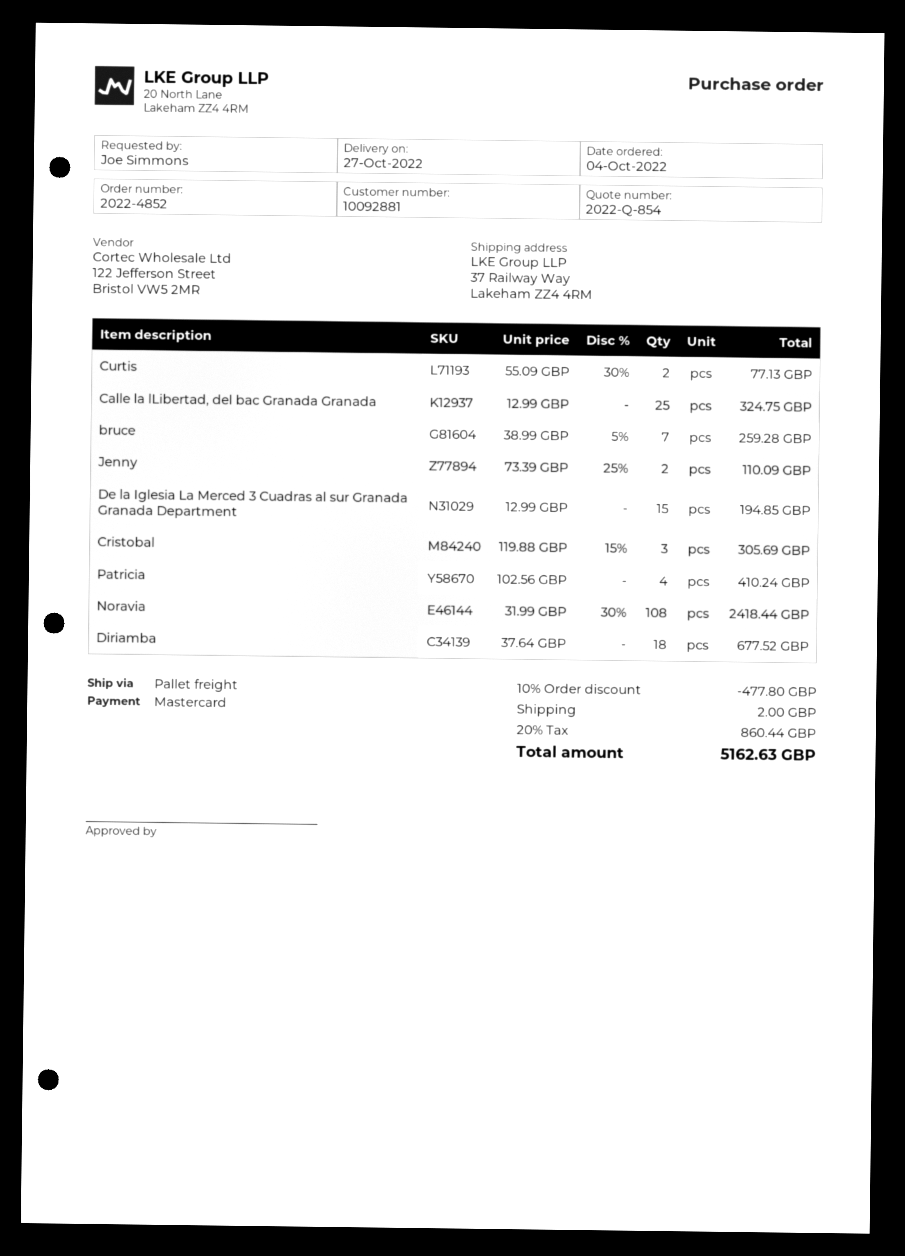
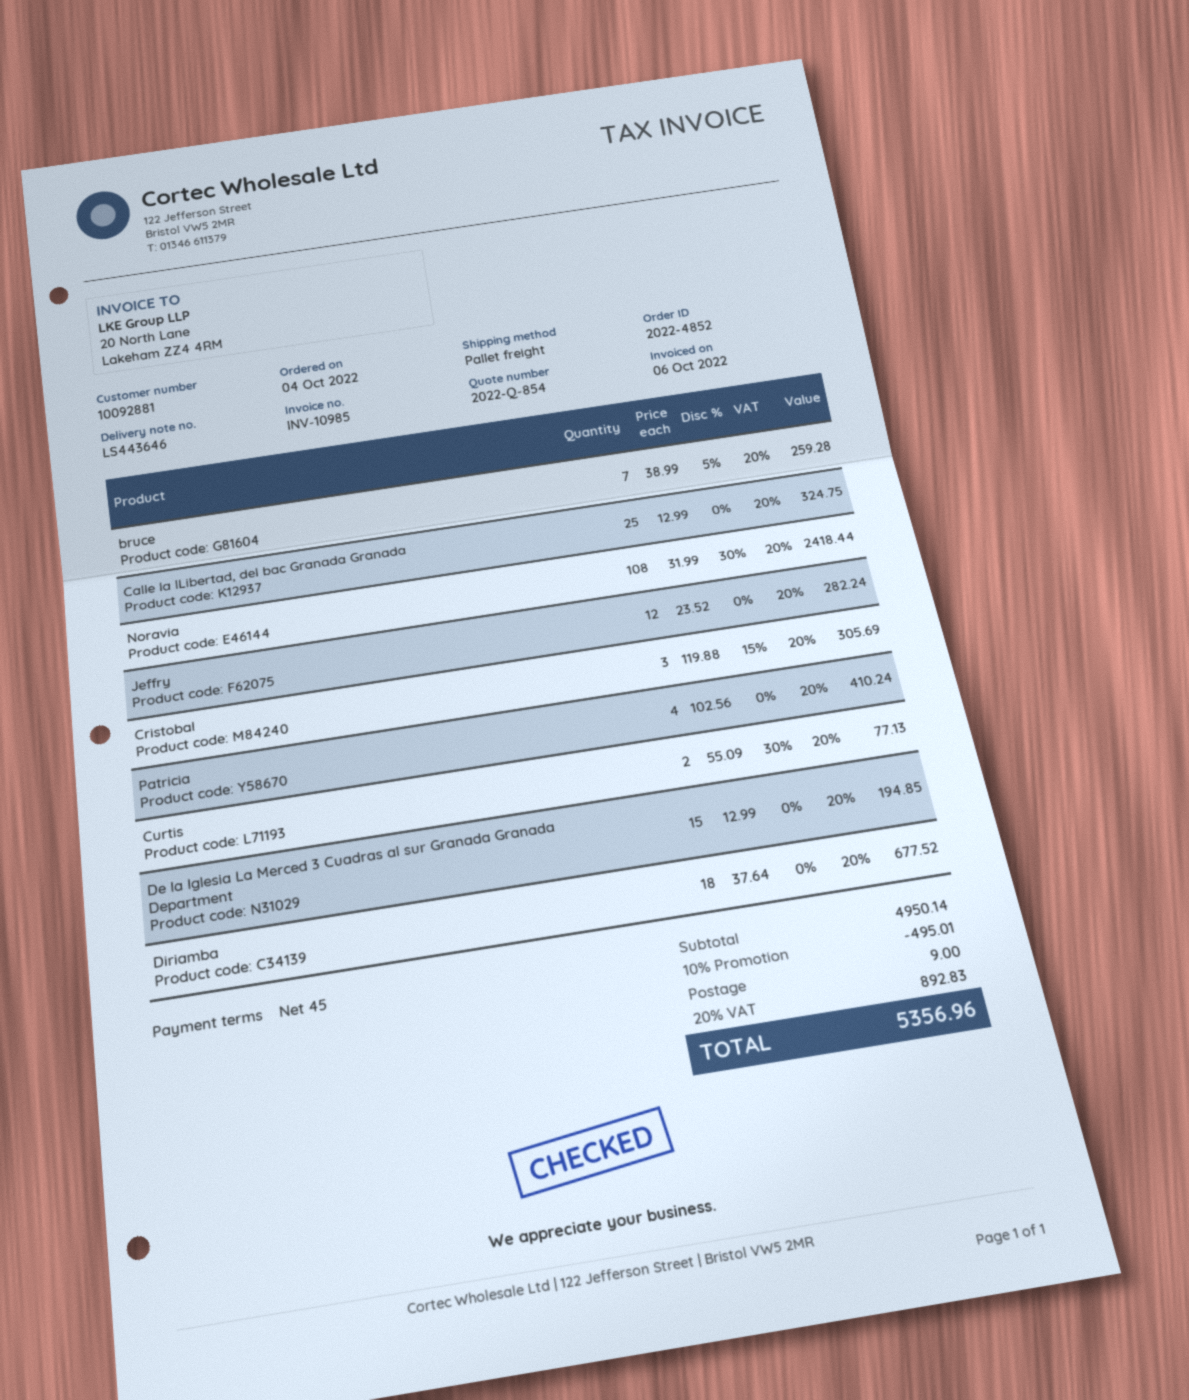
Jenny: 2 x 73.39 - 25% = 110.09 -> none
Jeffry: none -> 12 x 23.52 = 282.24
discount: 10% = 477.80 -> 10% = 495.01
shipping: 2.00 -> 9.00
tax: 20% = 860.44 -> 20% = 892.83
total: 5162.63 -> 5356.96

